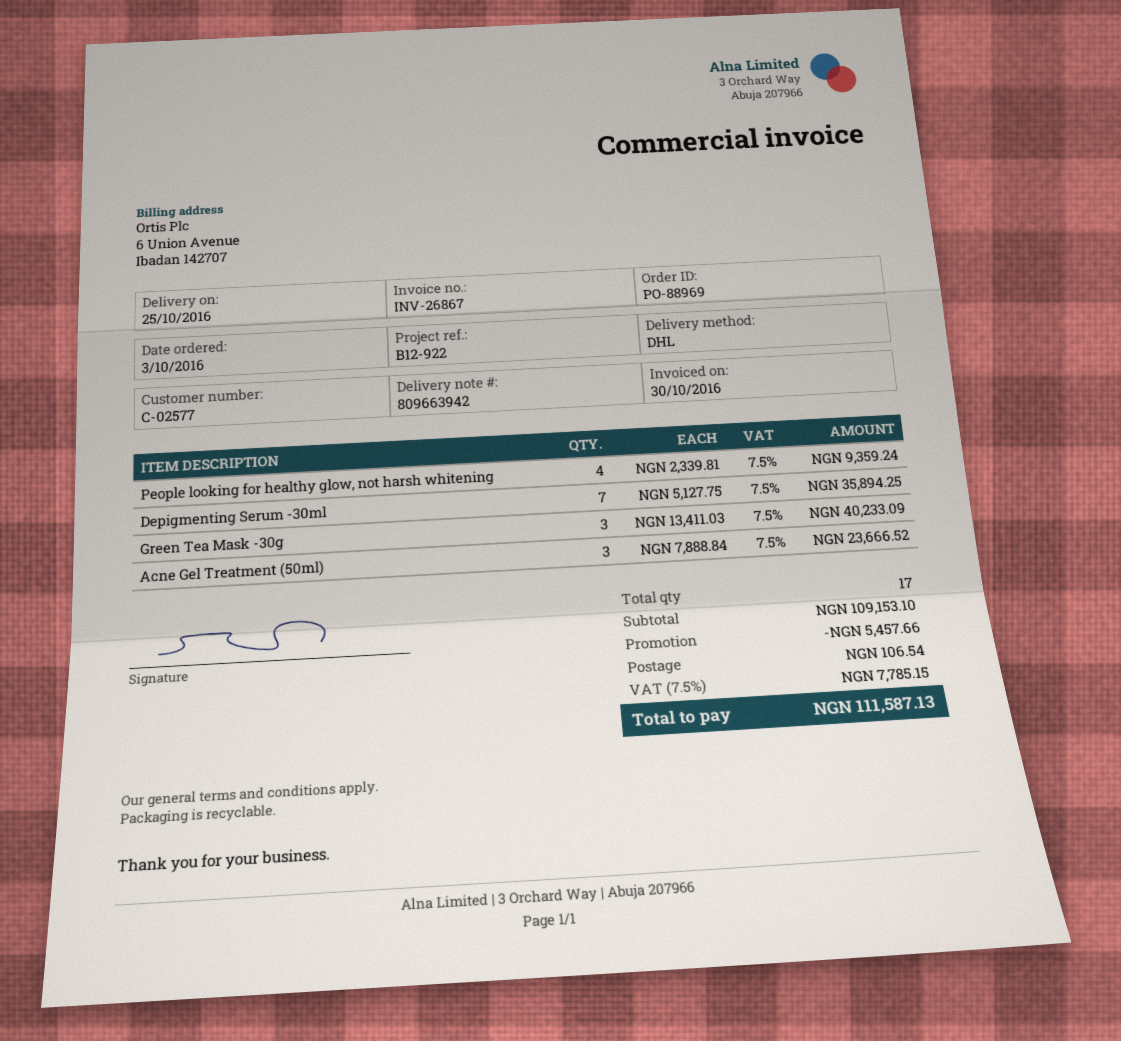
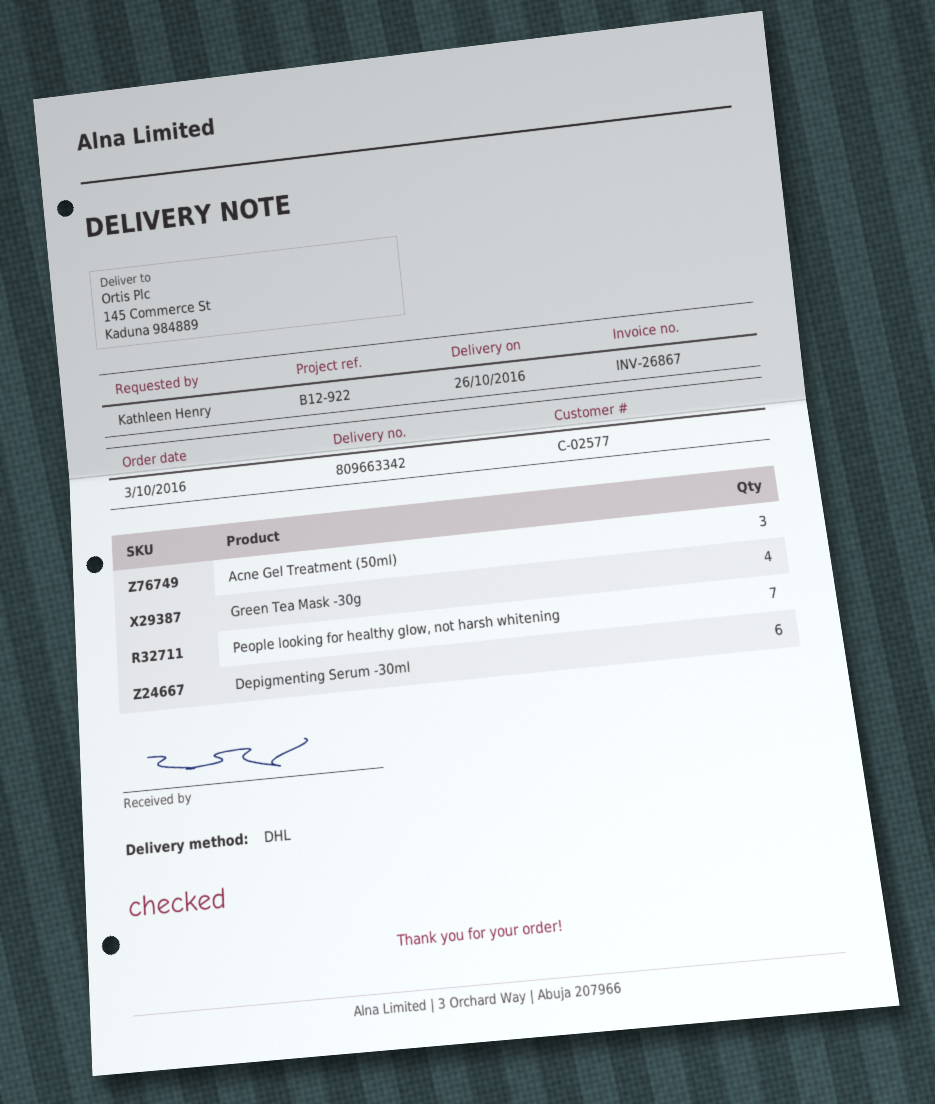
delivery note number: 809663942 -> 809663342
delivery date: 2016-10-25 -> 2016-10-26
People looking for healthy glow, not harsh whitening: 4 -> 7
Depigmenting Serum -30ml: 7 -> 6
Green Tea Mask -30g: 3 -> 4

